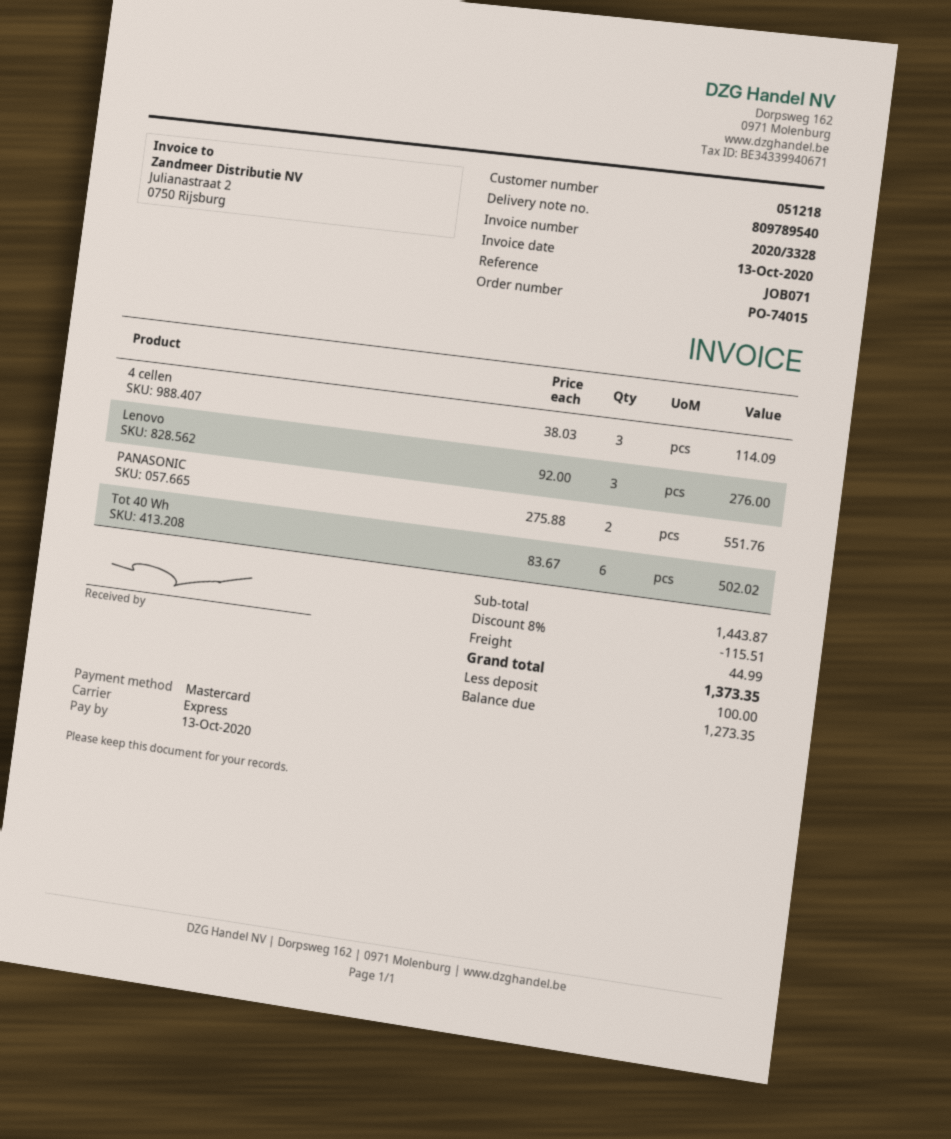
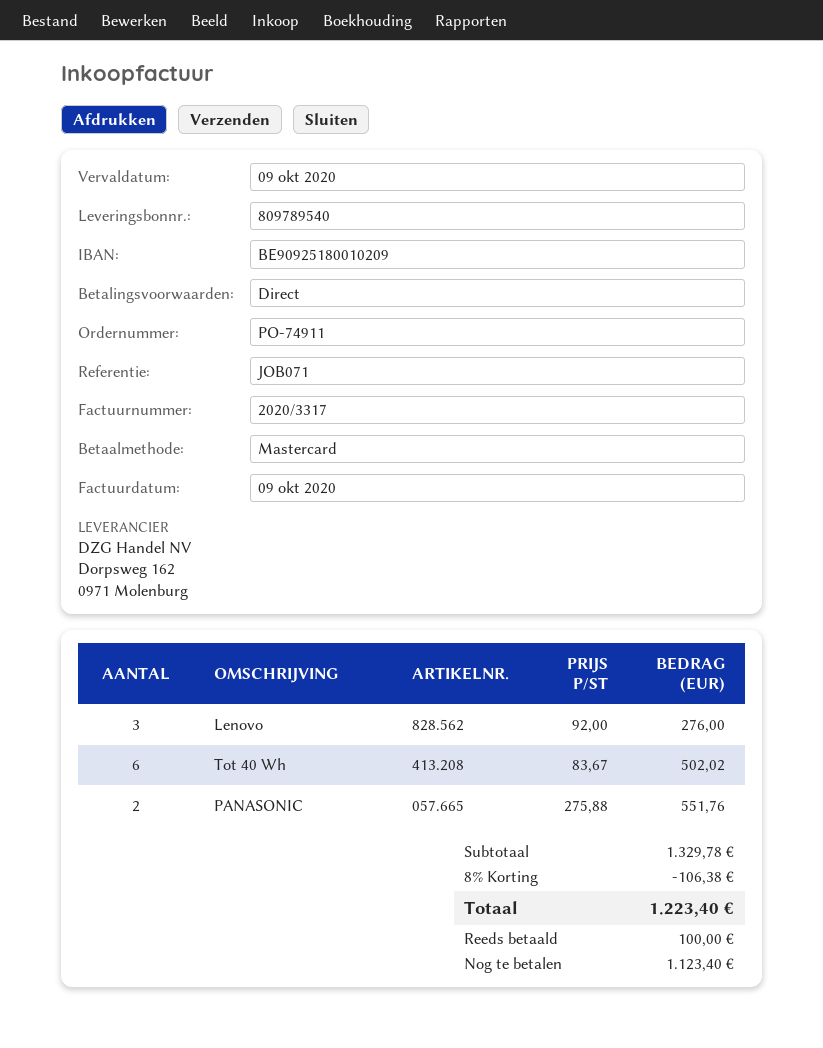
order number: PO-74015 -> PO-74911
invoice number: 2020/3328 -> 2020/3317
invoice date: 2020-10-13 -> 2020-10-09
due date: 2020-10-13 -> 2020-10-09
4 cellen: 3 x 38.03 = 114.09 -> none
subtotal: 1443.87 -> 1329.78
discount: 8% = 115.51 -> 8% = 106.38
shipping: 44.99 -> none
total: 1373.35 -> 1223.40
balance: 1273.35 -> 1123.40

